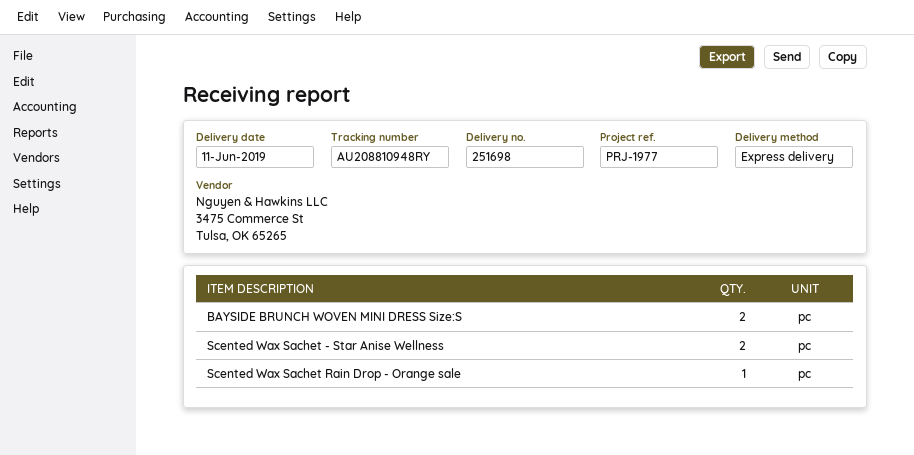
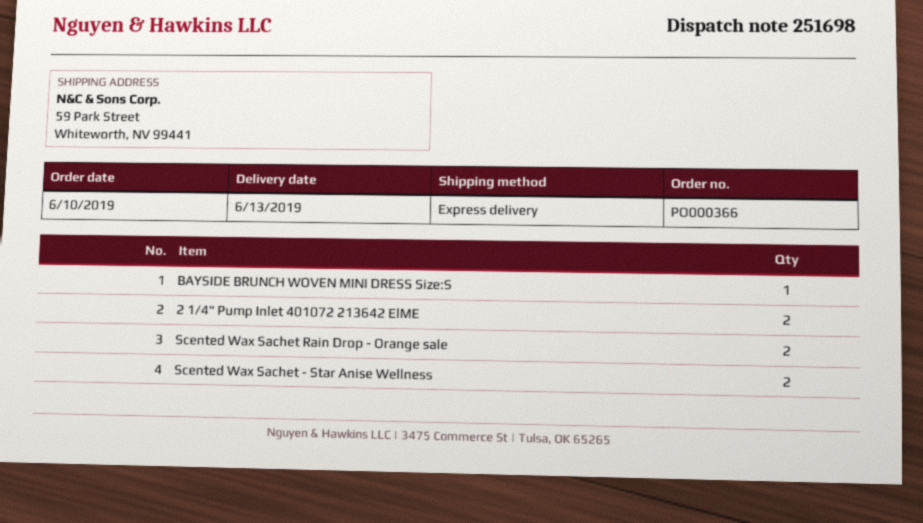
delivery date: 2019-06-11 -> 2019-06-13
BAYSIDE BRUNCH WOVEN MINI DRESS Size:S: 2 -> 1
Scented Wax Sachet Rain Drop - Orange sale: 1 -> 2
2 1/4" Pump Inlet 401072 213642 ElME: none -> 2

